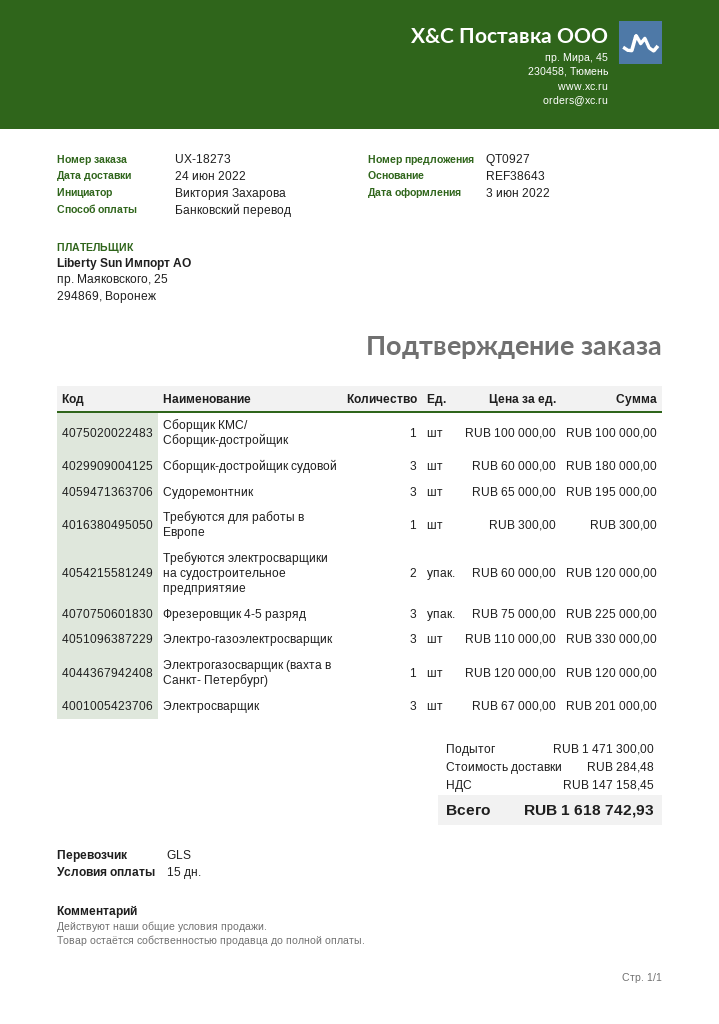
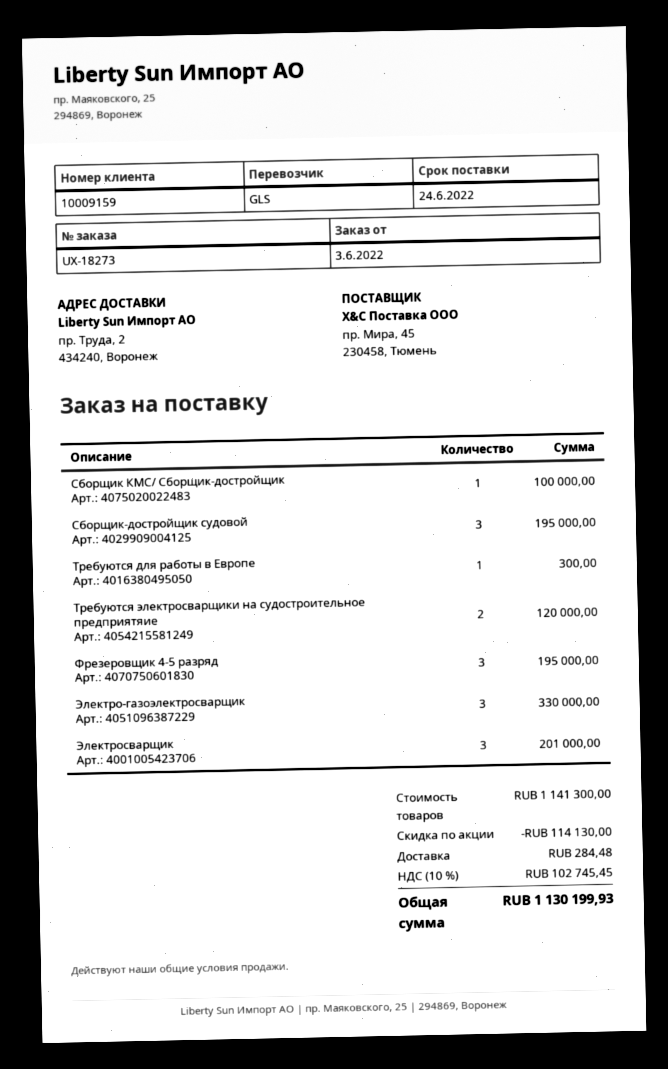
Сборщик-достройщик судовой: 3 for 180000.00 -> 3 for 195000.00
Судоремонтник: 3 for 195000.00 -> none
Фрезеровщик 4-5 разряд: 3 for 225000.00 -> 3 for 195000.00
Электрогазосварщик (вахта в Санкт- Петербург): 1 for 120000.00 -> none
subtotal: 1471300.00 -> 1141300.00
discount: none -> 114130.00
tax: 147158.45 -> 102745.45
total: 1618742.93 -> 1130199.93

